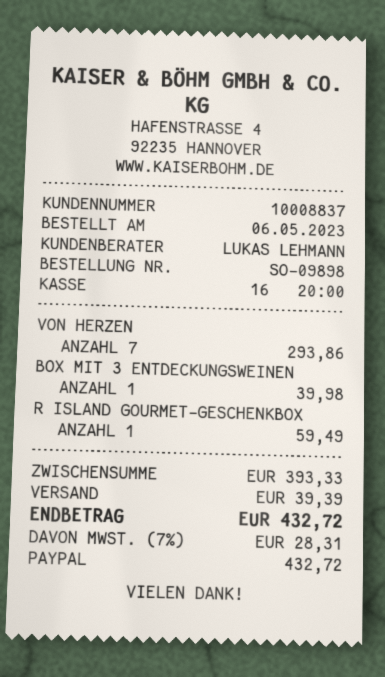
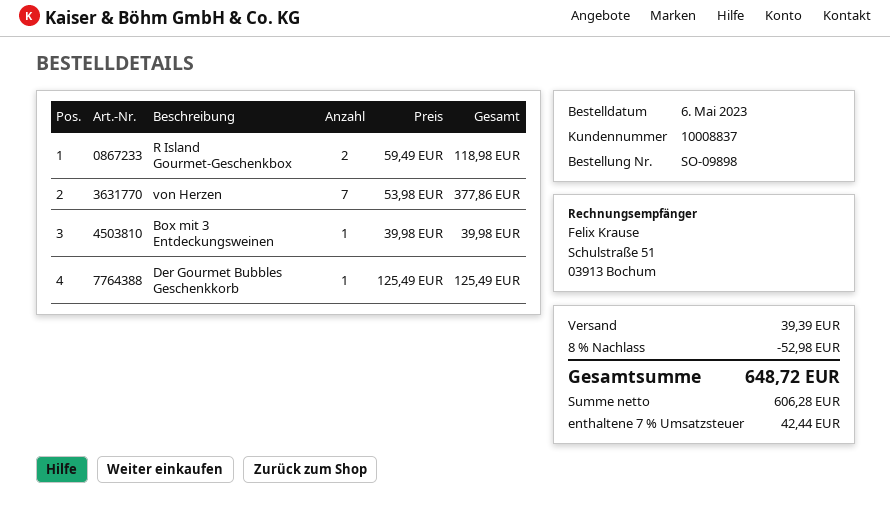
VON HERZEN: 7 for 293.86 -> 7 for 377.86
R ISLAND GOURMET-GESCHENKBOX: 1 for 59.49 -> 2 for 118.98
Der Gourmet Bubbles Geschenkkorb: none -> 1 for 125.49
discount: none -> 8% = 52.98
tax: 7% = 28.31 -> 7% = 42.44
total: 432.72 -> 648.72

